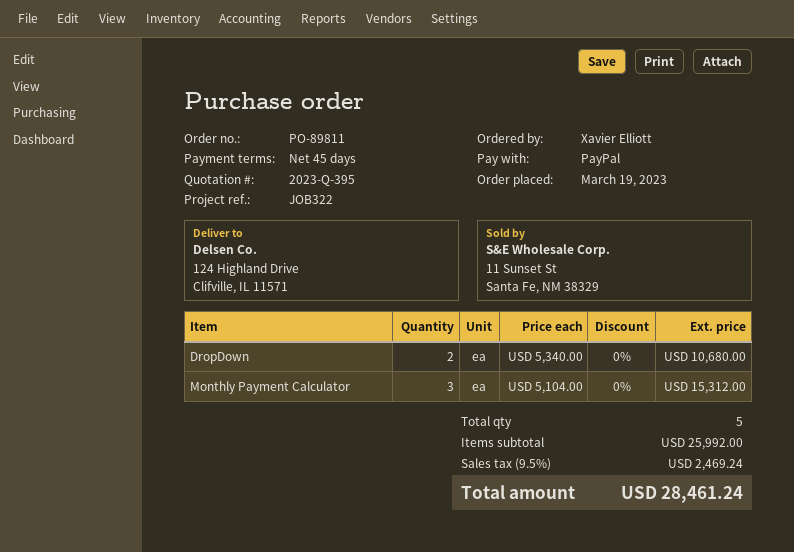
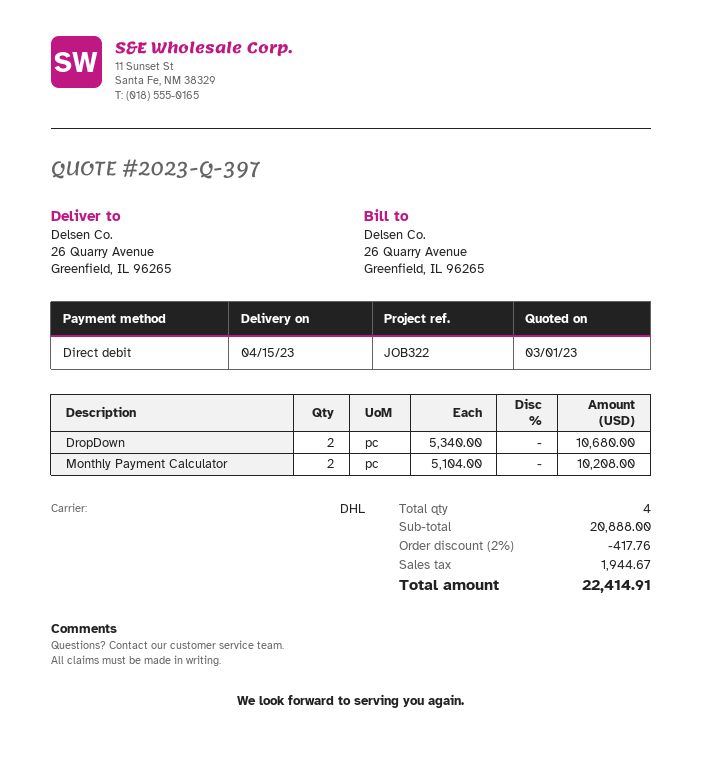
quote number: 2023-Q-395 -> 2023-Q-397
payment method: PayPal -> direct debit
ship to: 124 Highland Drive, Clifville, IL 11571 -> 26 Quarry Avenue, Greenfield, IL 96265
Monthly Payment Calculator: 3 x 5104.00 = 15312.00 -> 2 x 5104.00 = 10208.00
total quantity: 5 -> 4
subtotal: 25992.00 -> 20888.00
discount: none -> 2% = 417.76
tax: 2469.24 -> 1944.67
total: 28461.24 -> 22414.91

